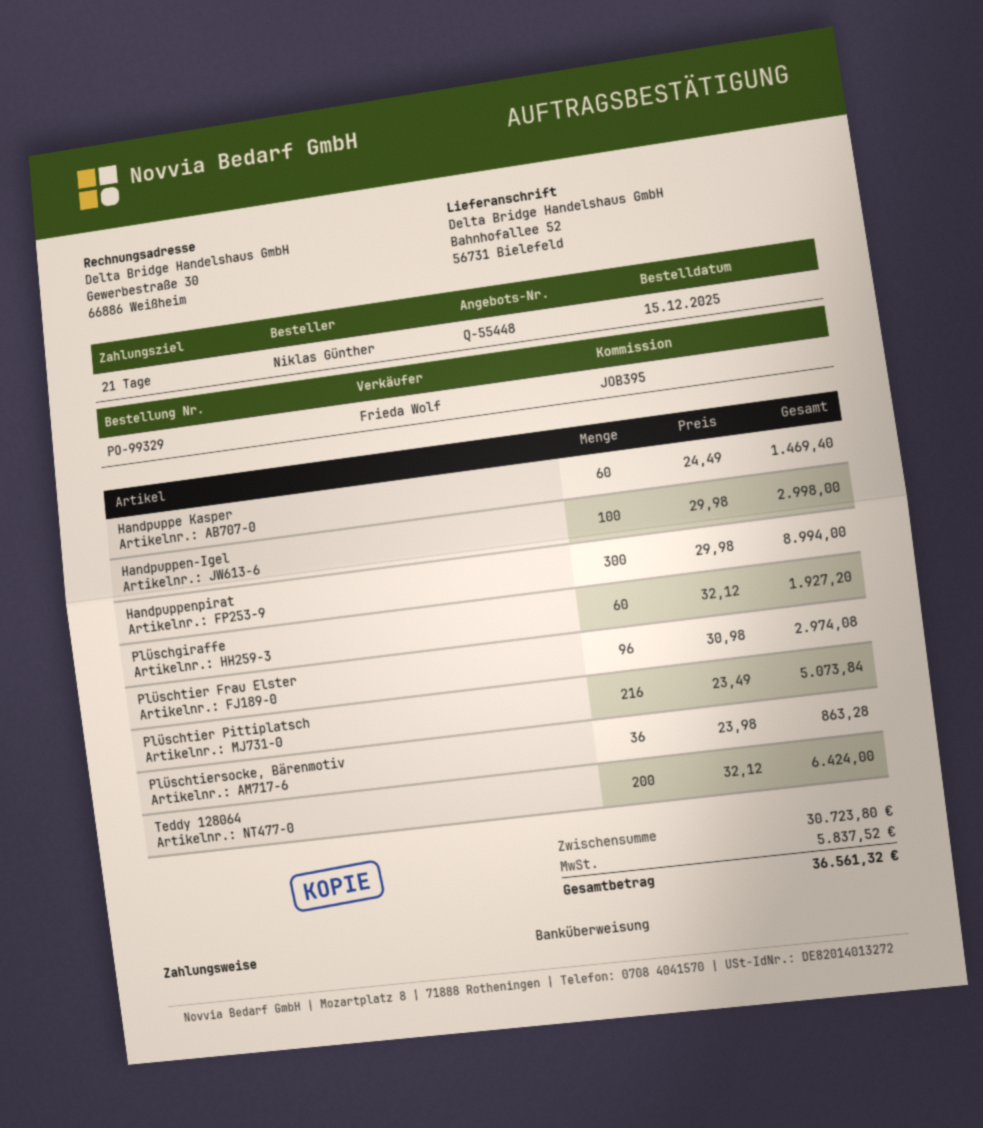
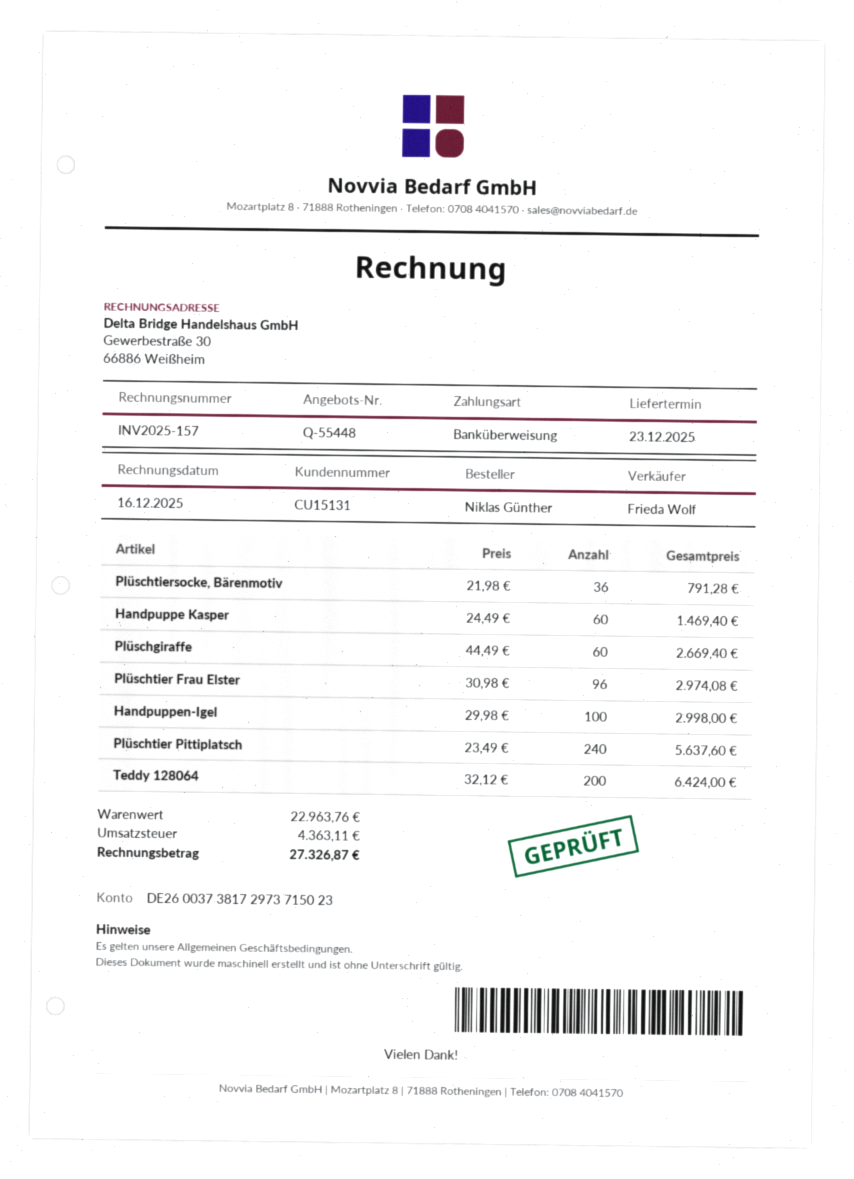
Handpuppenpirat: 300 x 29.98 = 8994.00 -> none
Plüschgiraffe: 60 x 32.12 = 1927.20 -> 60 x 44.49 = 2669.40
Plüschtier Pittiplatsch: 216 x 23.49 = 5073.84 -> 240 x 23.49 = 5637.60
Plüschtiersocke, Bärenmotiv: 36 x 23.98 = 863.28 -> 36 x 21.98 = 791.28
subtotal: 30723.80 -> 22963.76
tax: 5837.52 -> 4363.11
total: 36561.32 -> 27326.87

